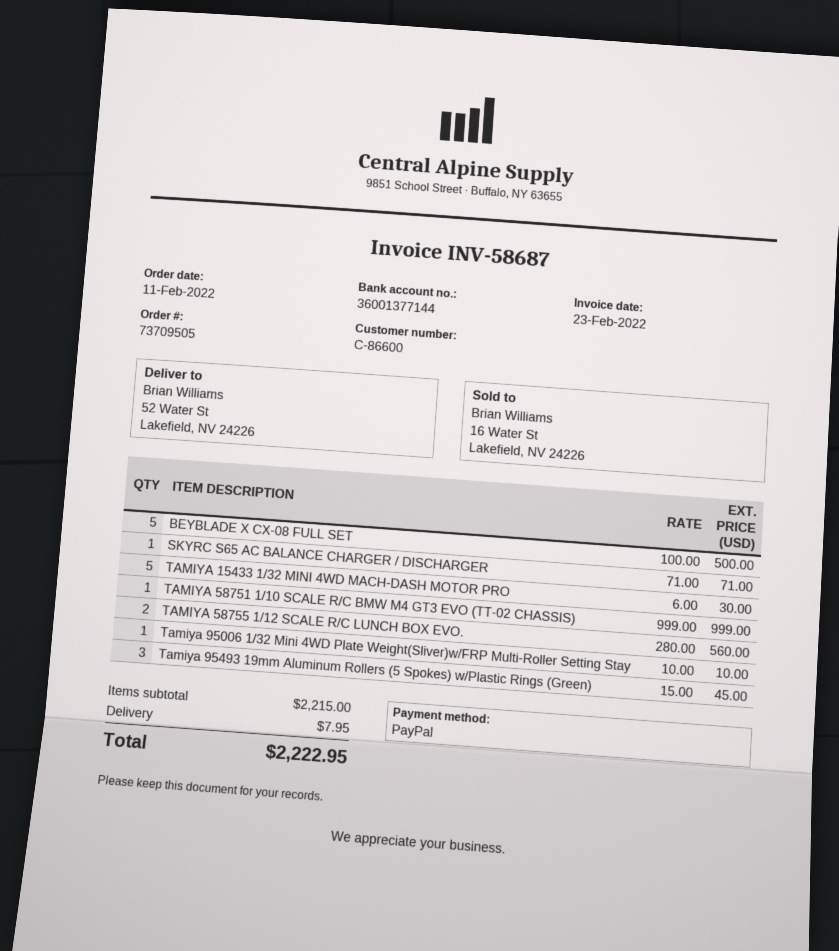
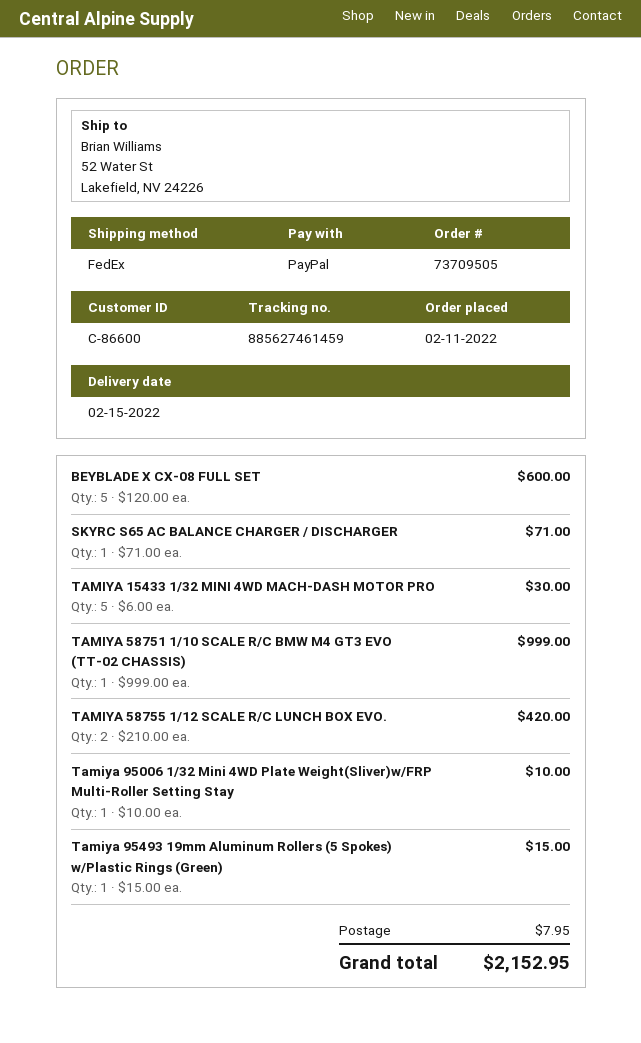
BEYBLADE X CX-08 FULL SET: 5 x 100.00 = 500.00 -> 5 x 120.00 = 600.00
TAMIYA 58755 1/12 SCALE R/C LUNCH BOX EVO.: 2 x 280.00 = 560.00 -> 2 x 210.00 = 420.00
Tamiya 95493 19mm Aluminum Rollers (5 Spokes) w/Plastic Rings (Green): 3 x 15.00 = 45.00 -> 1 x 15.00 = 15.00
total: 2222.95 -> 2152.95

